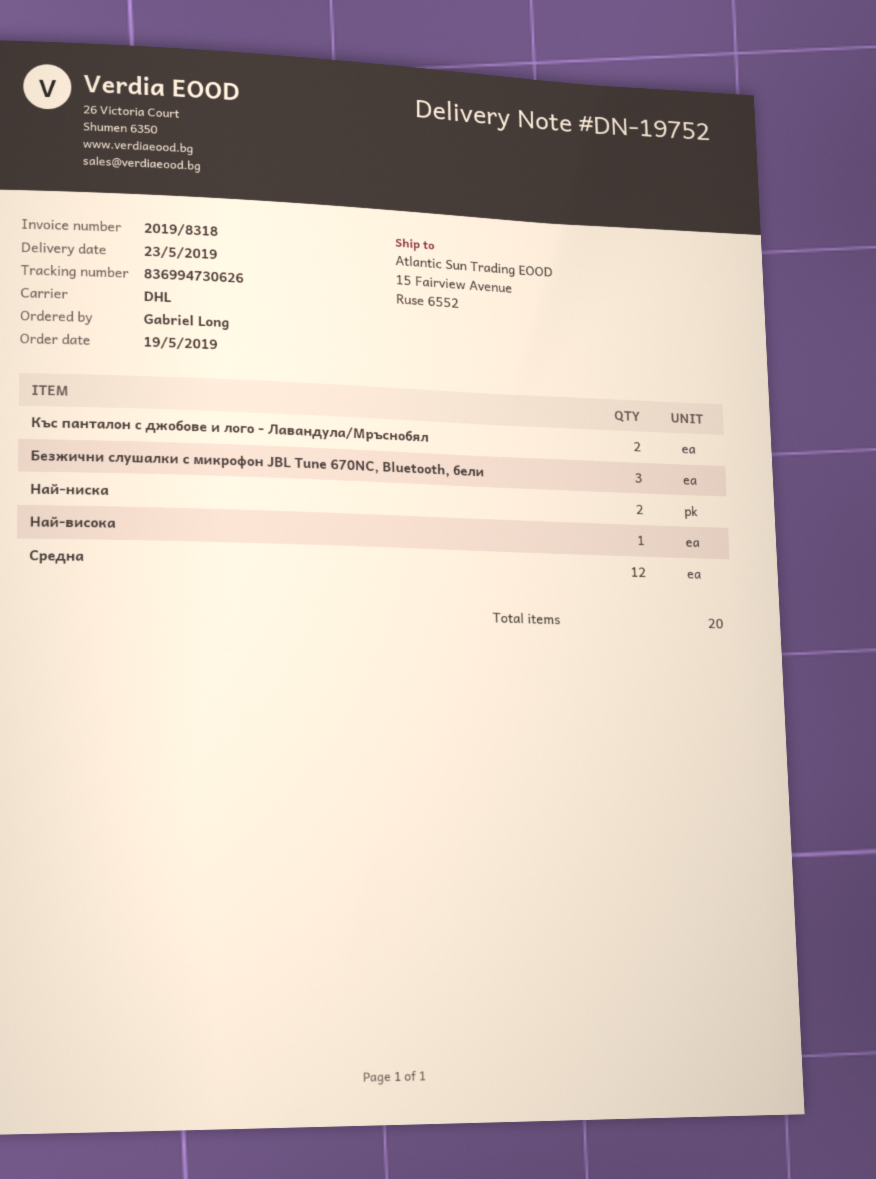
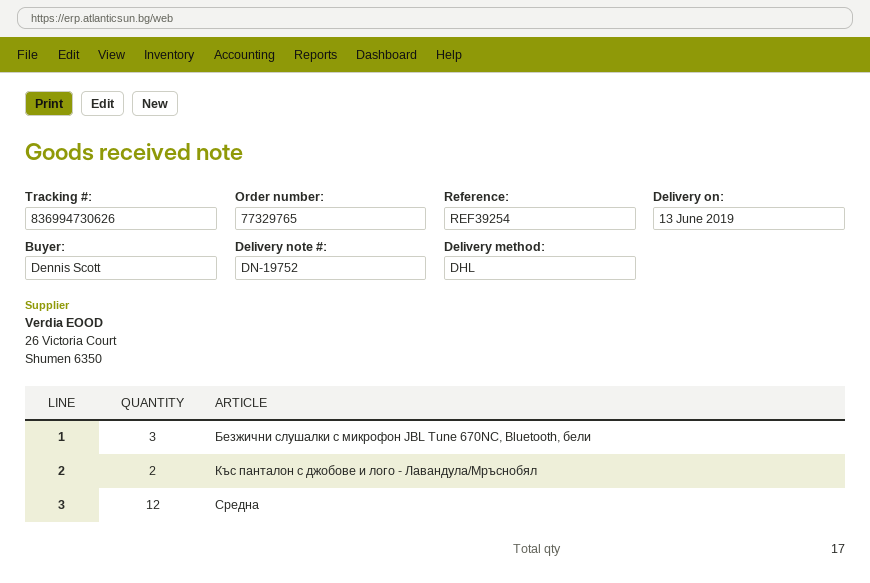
delivery date: 2019-05-23 -> 2019-06-13
ordered by: Gabriel Long -> Dennis Scott
Най-ниска: 2 -> none
Най-висока: 1 -> none
total quantity: 20 -> 17

